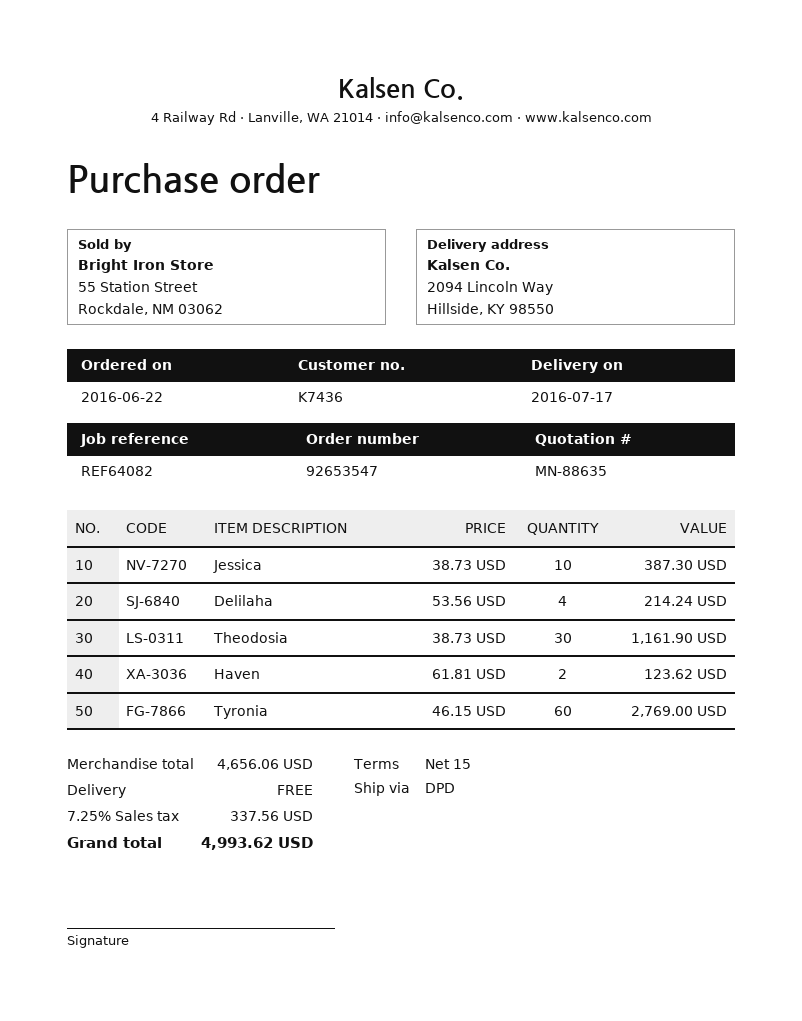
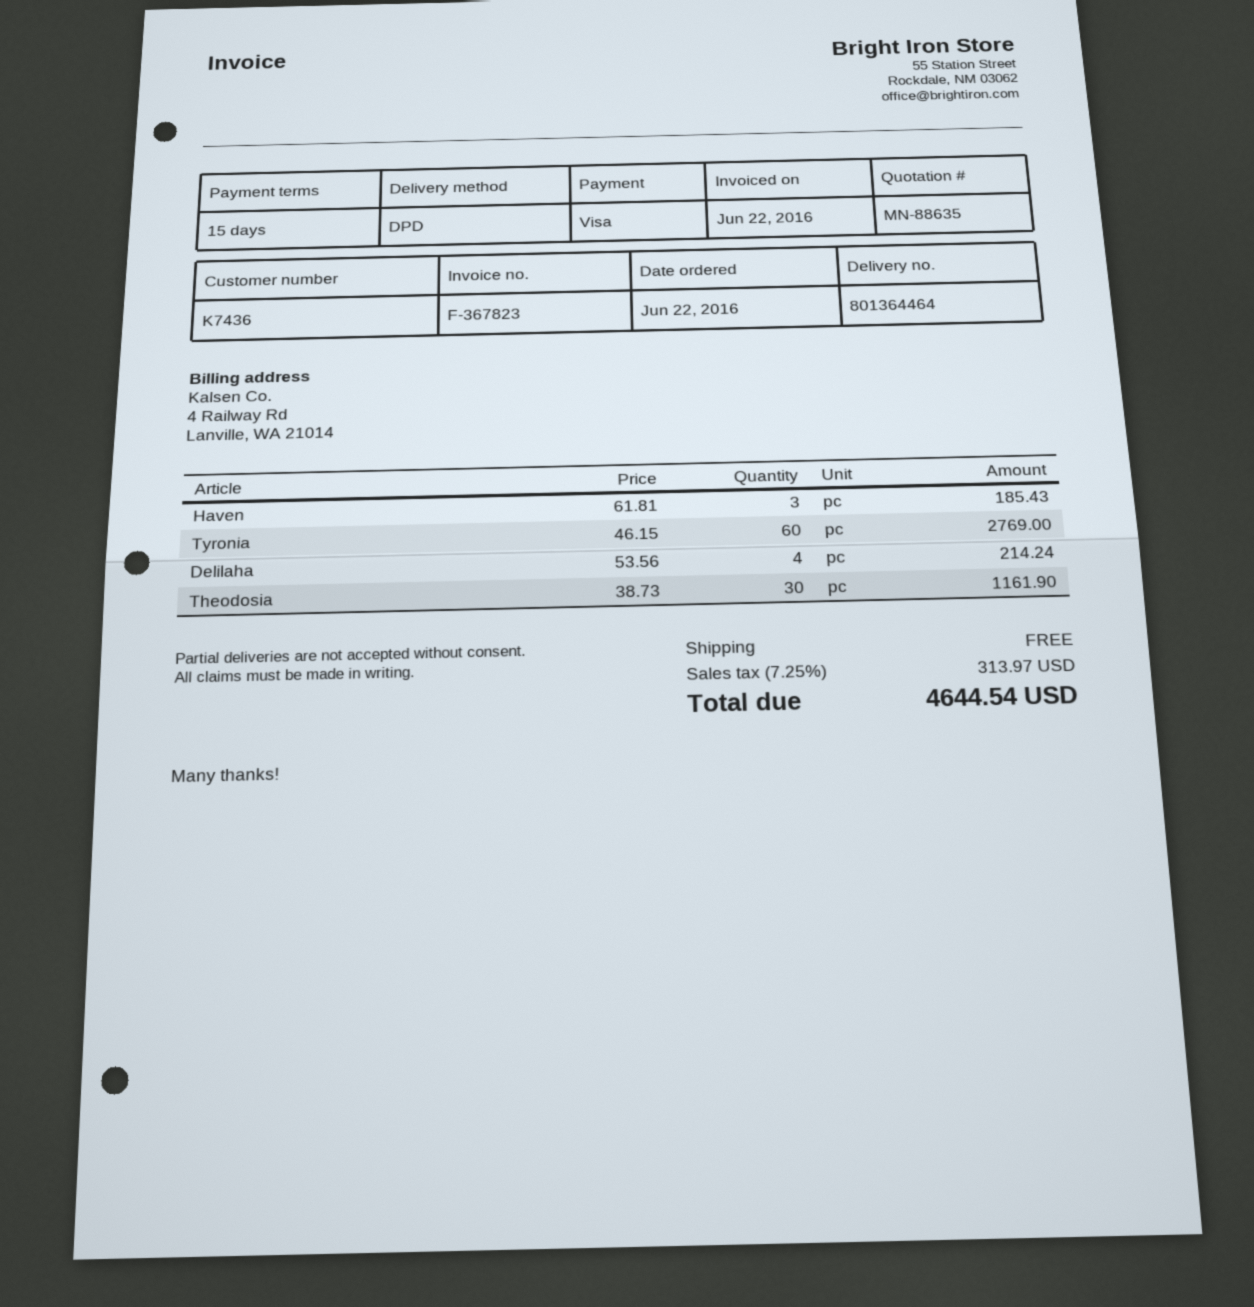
Jessica: 10 x 38.73 = 387.30 -> none
Haven: 2 x 61.81 = 123.62 -> 3 x 61.81 = 185.43
tax: 7.25% = 337.56 -> 7.25% = 313.97
total: 4993.62 -> 4644.54

